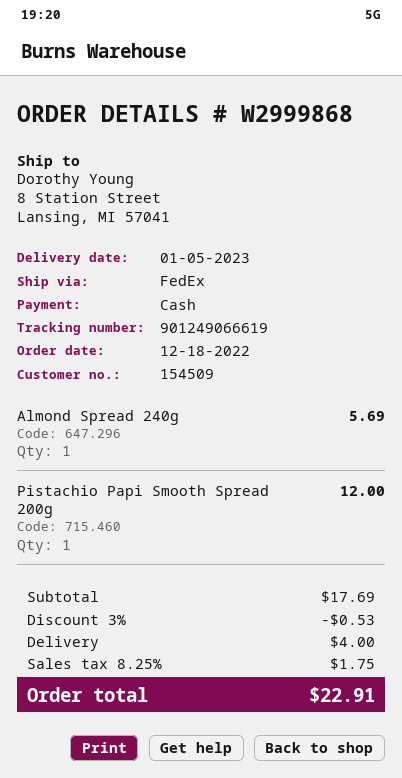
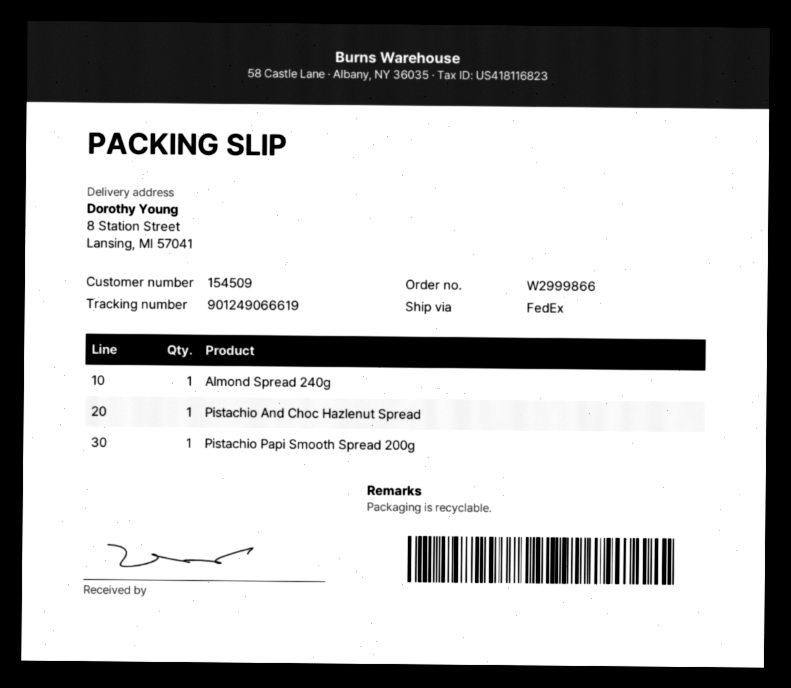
order number: W2999868 -> W2999866
Pistachio And Choc Hazlenut Spread: none -> 1

